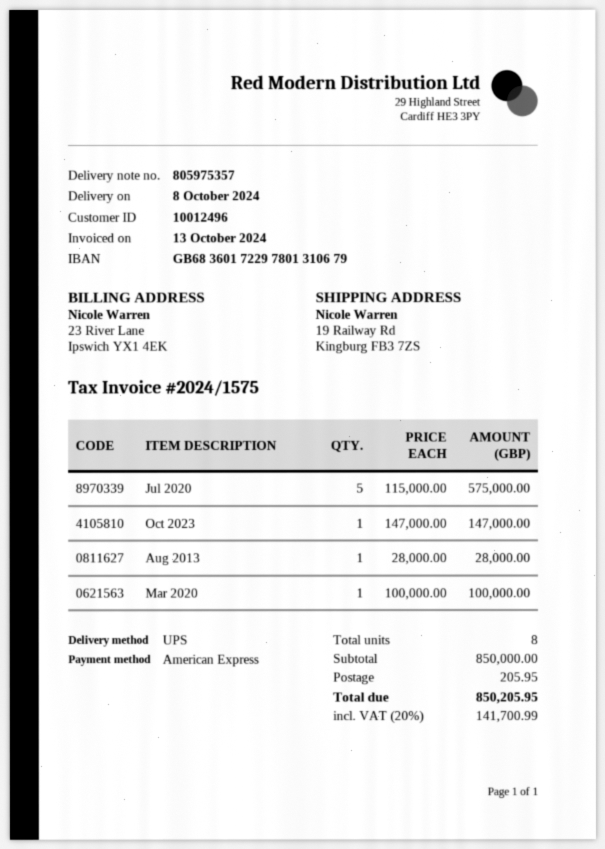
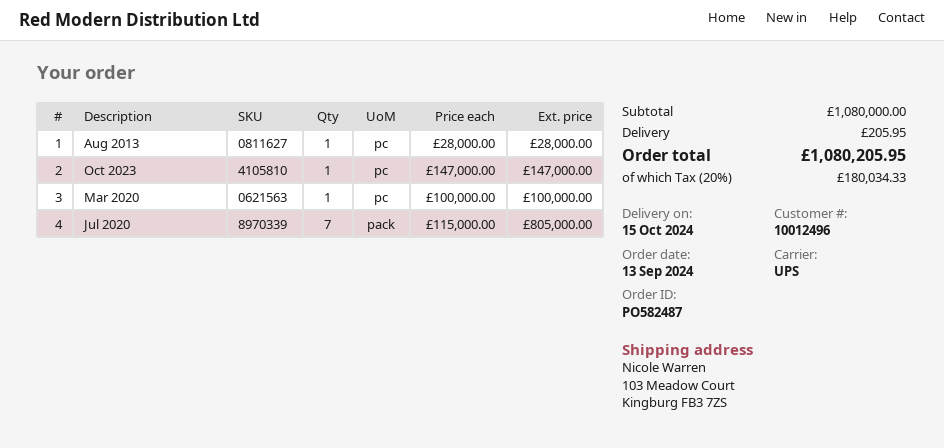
delivery date: 2024-10-08 -> 2024-10-15
ship to: 19 Railway Rd, Kingburg FB3 7ZS -> 103 Meadow Court, Kingburg FB3 7ZS
Jul 2020: 5 x 115000.00 = 575000.00 -> 7 x 115000.00 = 805000.00
subtotal: 850000.00 -> 1080000.00
tax: 20% = 141700.99 -> 20% = 180034.33
total: 850205.95 -> 1080205.95

